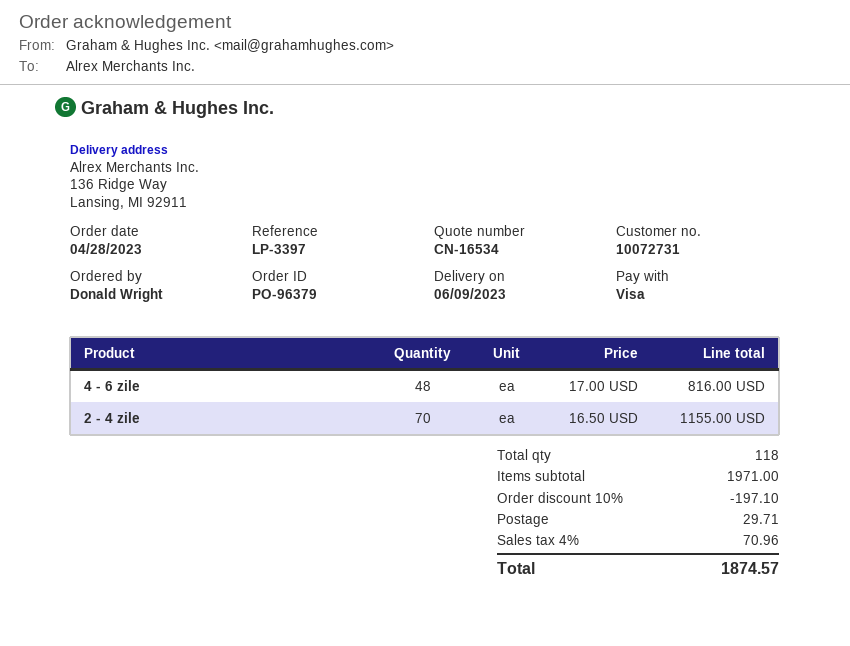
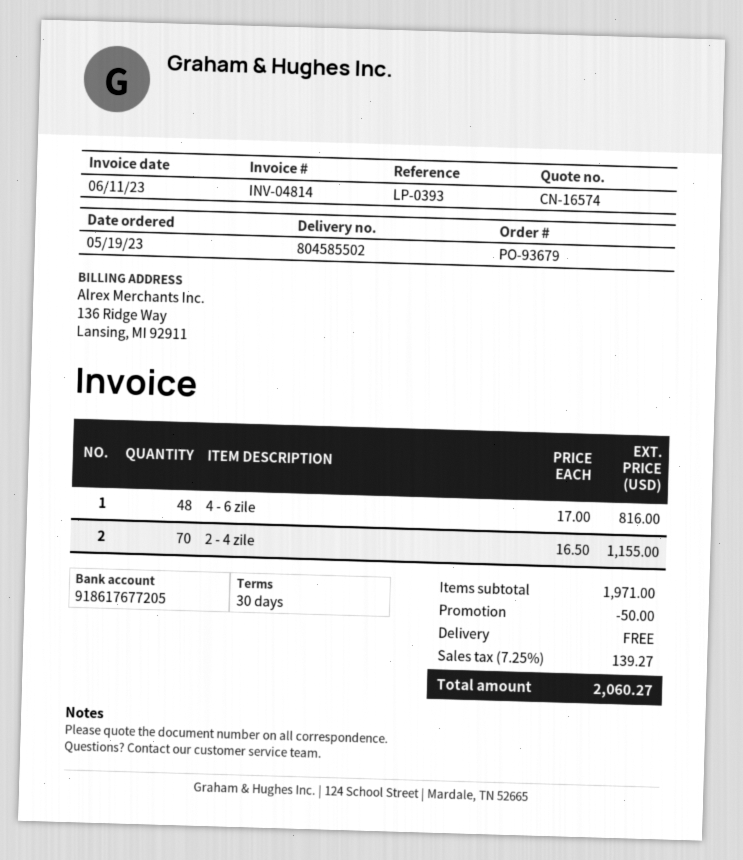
quote number: CN-16534 -> CN-16574
order number: PO-96379 -> PO-93679
order date: 2023-04-28 -> 2023-05-19
reference: LP-3397 -> LP-0393
discount: 197.10 -> 50.00
shipping: 29.71 -> 0.00
tax: 4% = 70.96 -> 7.25% = 139.27
total: 1874.57 -> 2060.27

